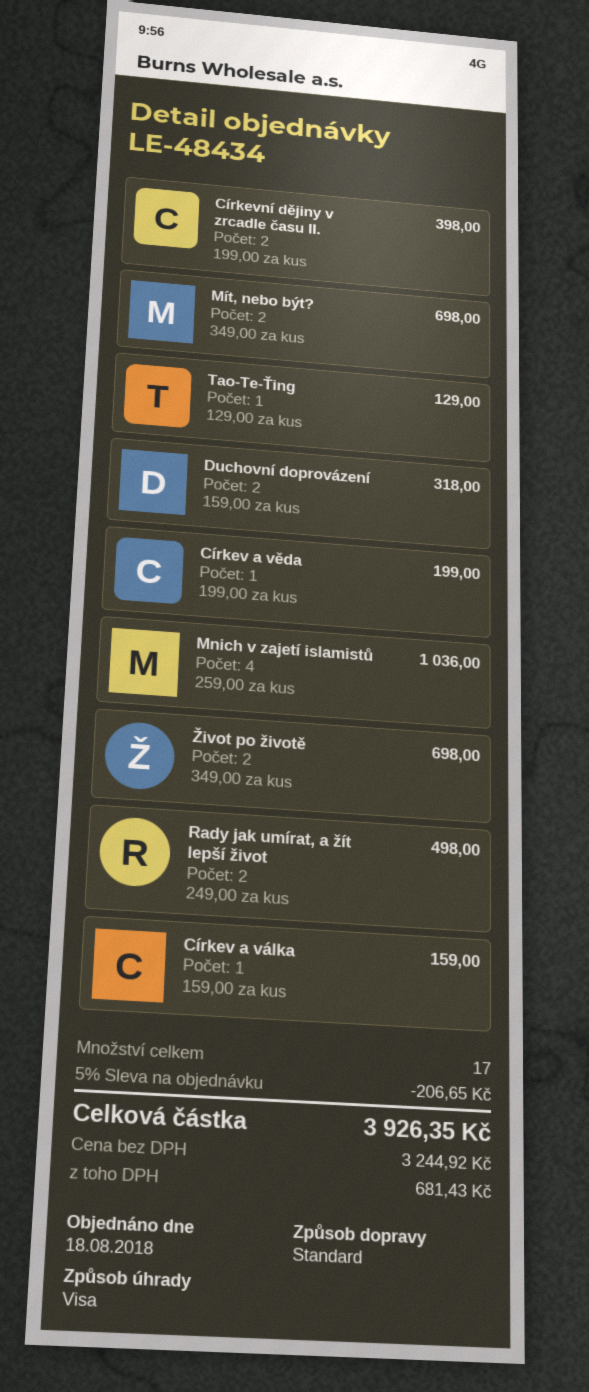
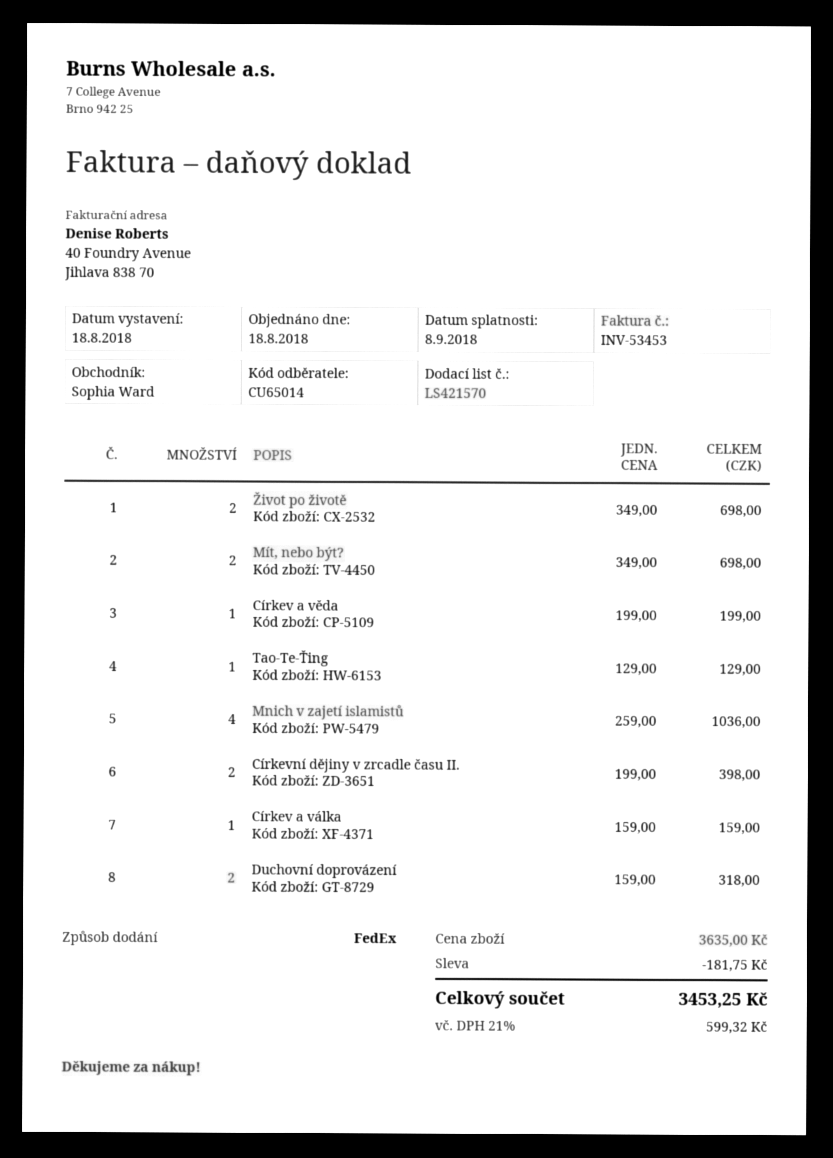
shipping method: standard -> FedEx
Rady jak umírat, a žít lepší život: 2 x 249.00 = 498.00 -> none
discount: 206.65 -> 181.75
tax: 681.43 -> 599.32
total: 3926.35 -> 3453.25

